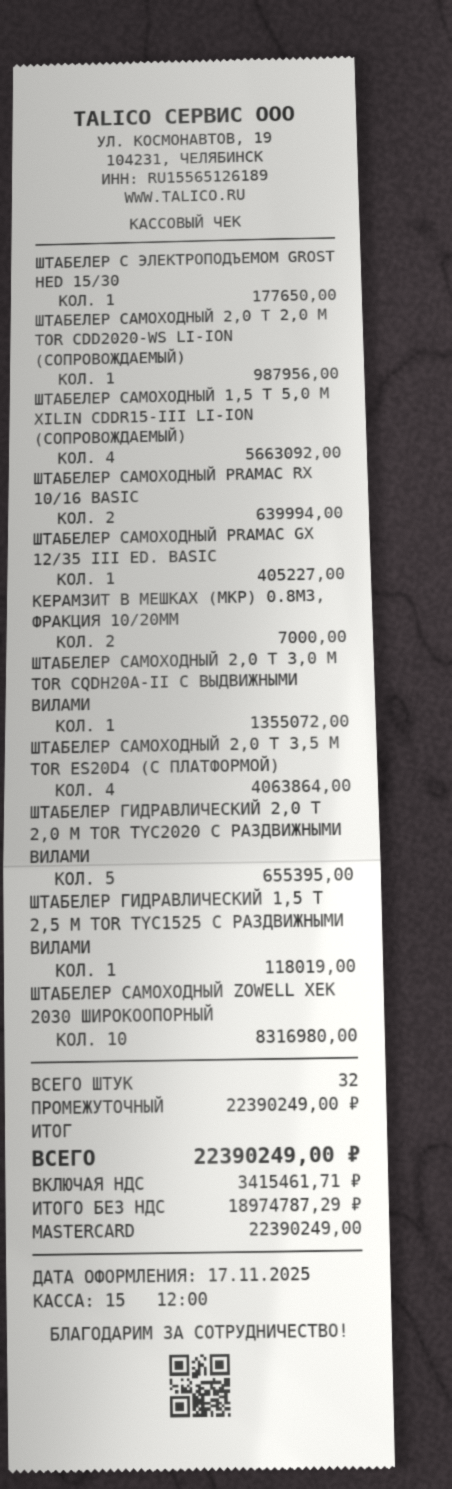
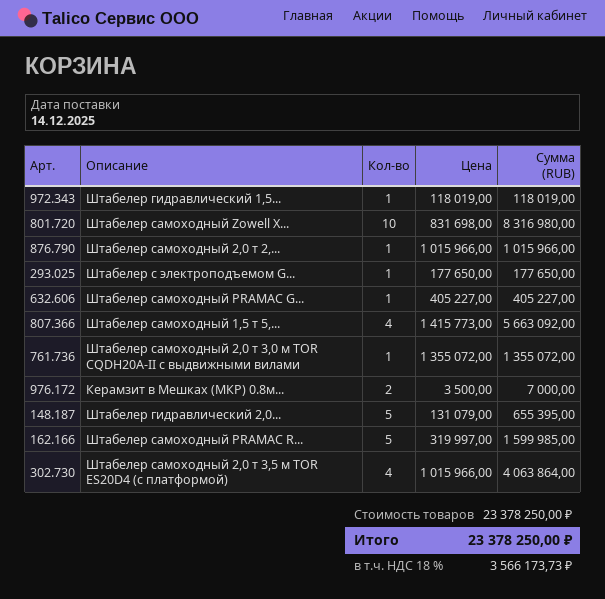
ШТАБЕЛЕР САМОХОДНЫЙ 2,0 Т 2,0 М TOR CDD2020-WS LI-ION (СОПРОВОЖДАЕМЫЙ): 1 for 987956.00 -> 1 for 1015966.00
ШТАБЕЛЕР САМОХОДНЫЙ PRAMAC RX 10/16 BASIC: 2 for 639994.00 -> 5 for 1599985.00
subtotal: 22390249.00 -> 23378250.00
tax: 3415461.71 -> 3566173.73
total: 22390249.00 -> 23378250.00

